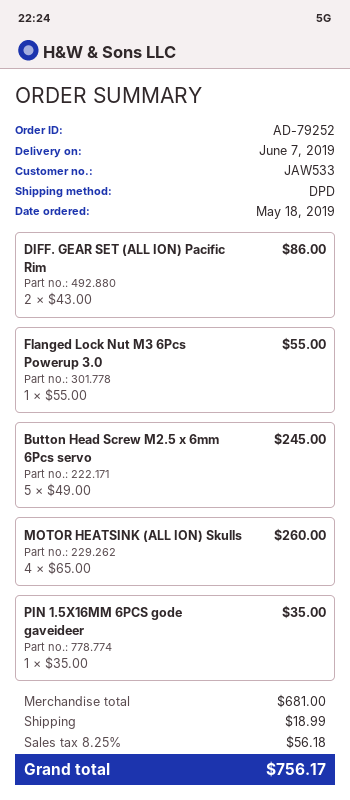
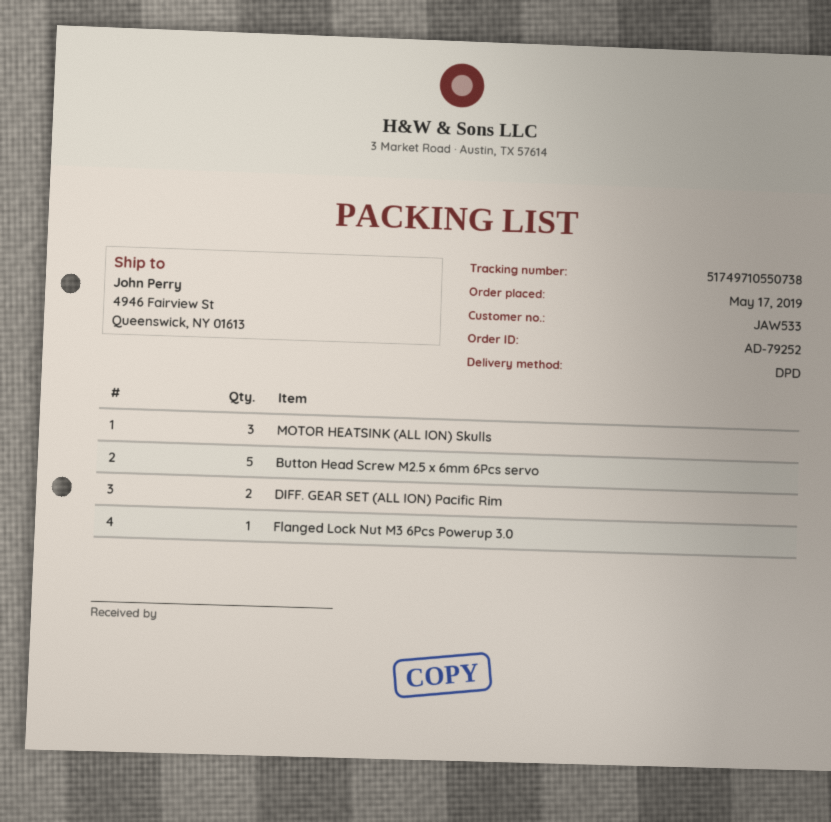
order date: 2019-05-18 -> 2019-05-17
MOTOR HEATSINK (ALL ION) Skulls: 4 -> 3
PIN 1.5X16MM 6PCS gode gaveideer: 1 -> none

